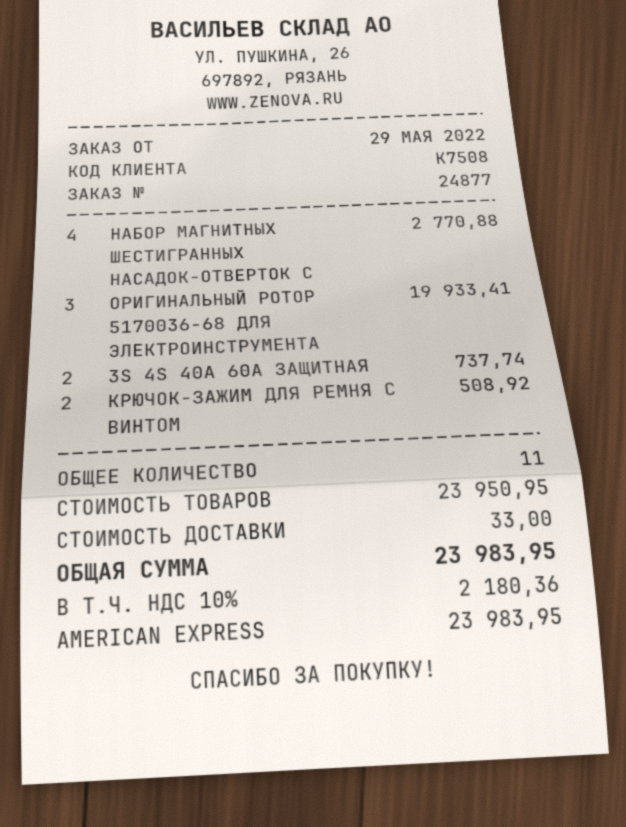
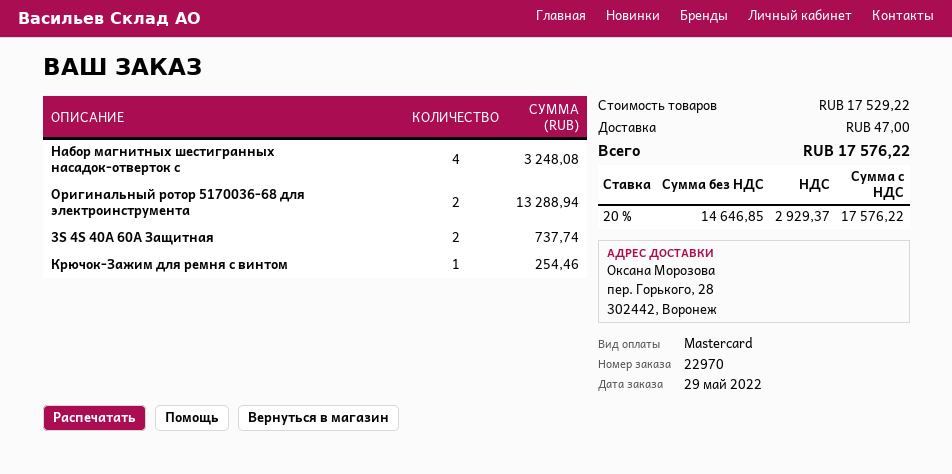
order number: 24877 -> 22970
payment method: American Express -> Mastercard
НАБОР МАГНИТНЫХ ШЕСТИГРАННЫХ НАСАДОК-ОТВЕРТОК С: 4 for 2770.88 -> 4 for 3248.08
ОРИГИНАЛЬНЫЙ РОТОР 5170036-68 ДЛЯ ЭЛЕКТРОИНСТРУМЕНТА: 3 for 19933.41 -> 2 for 13288.94
КРЮЧОК-ЗАЖИМ ДЛЯ РЕМНЯ С ВИНТОМ: 2 for 508.92 -> 1 for 254.46
subtotal: 23950.95 -> 17529.22
shipping: 33.00 -> 47.00
tax: 10% = 2180.36 -> 20% = 2929.37
total: 23983.95 -> 17576.22

